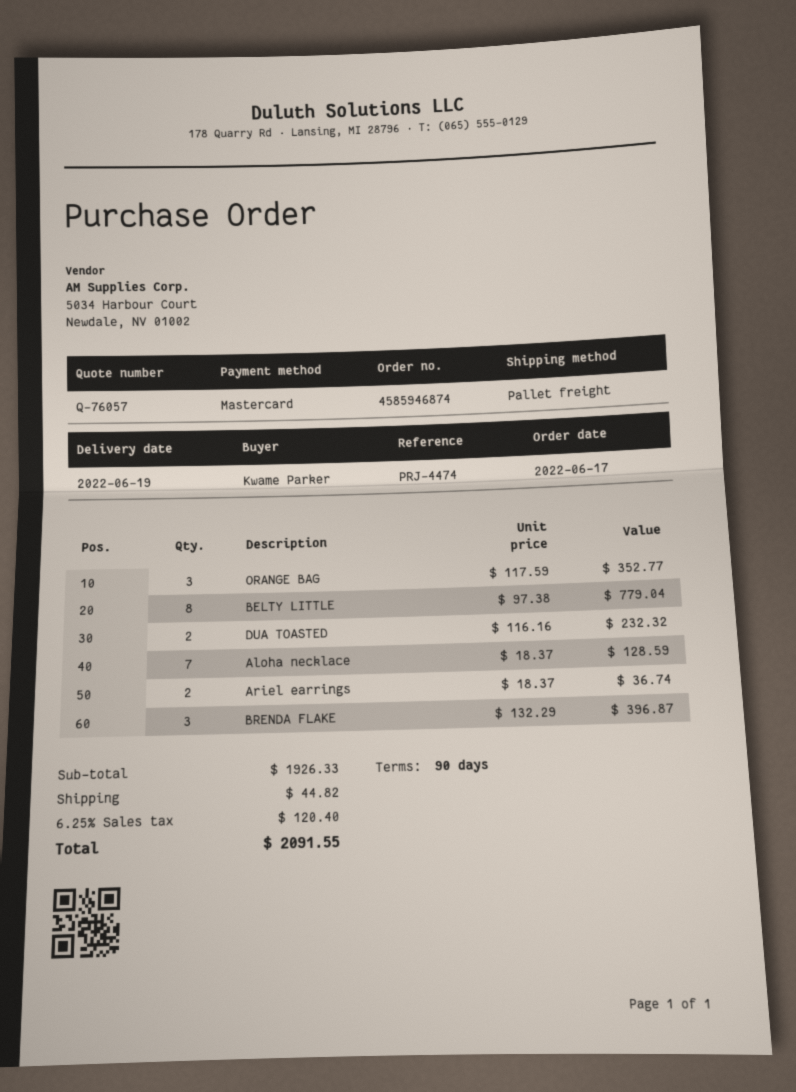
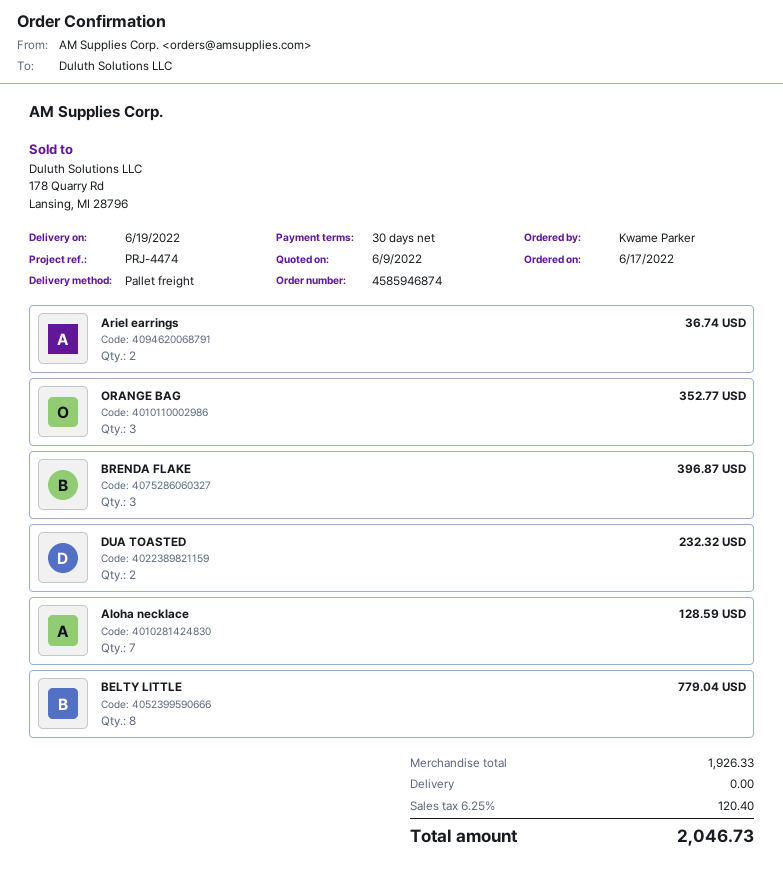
payment terms: 90 days -> 30 days
shipping: 44.82 -> 0.00
total: 2091.55 -> 2046.73

